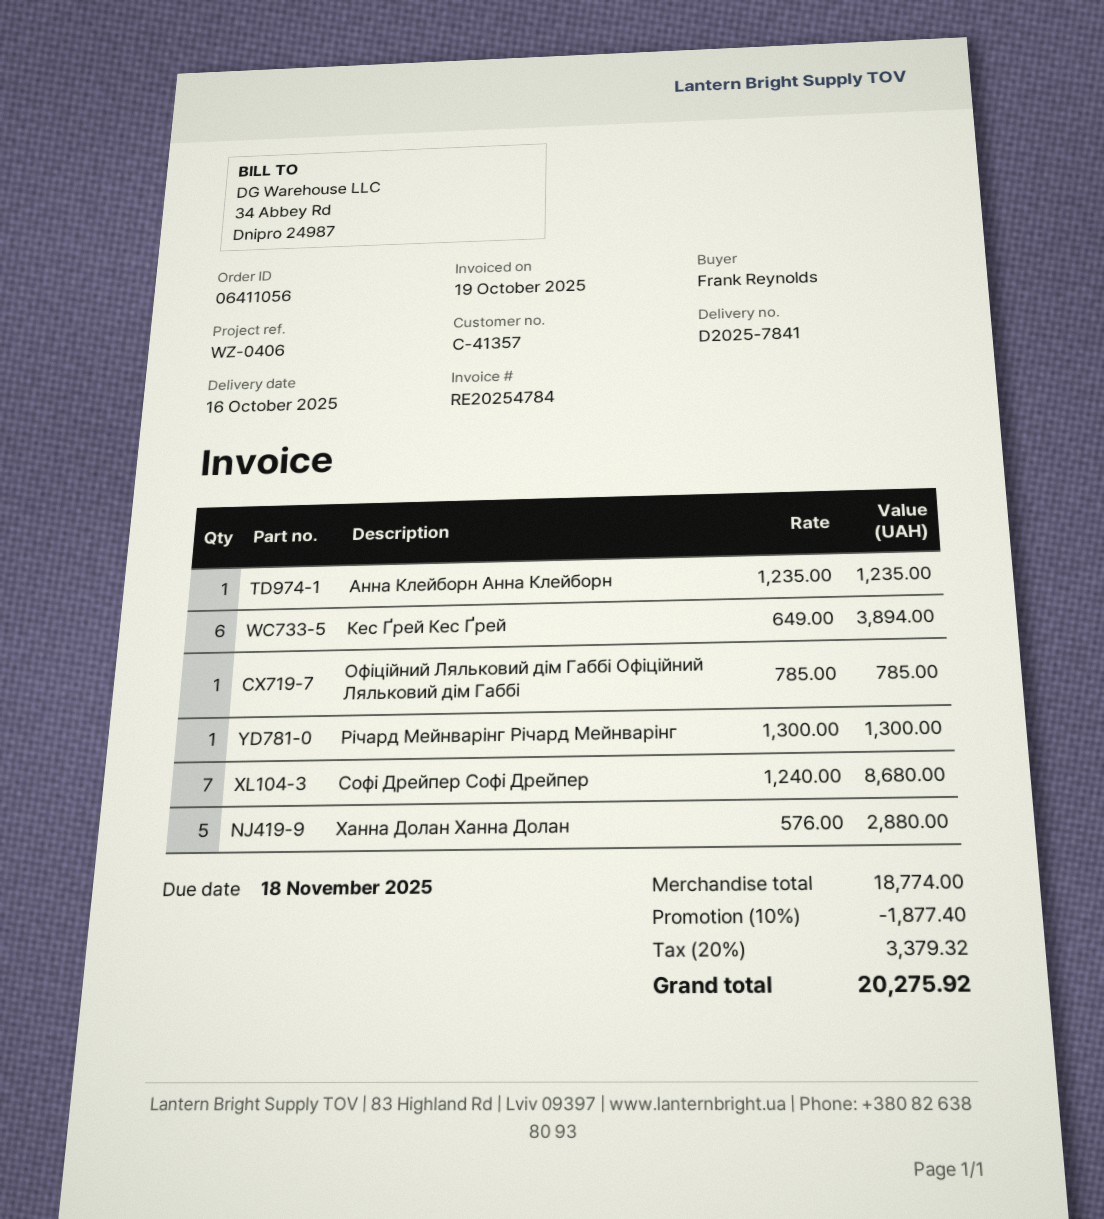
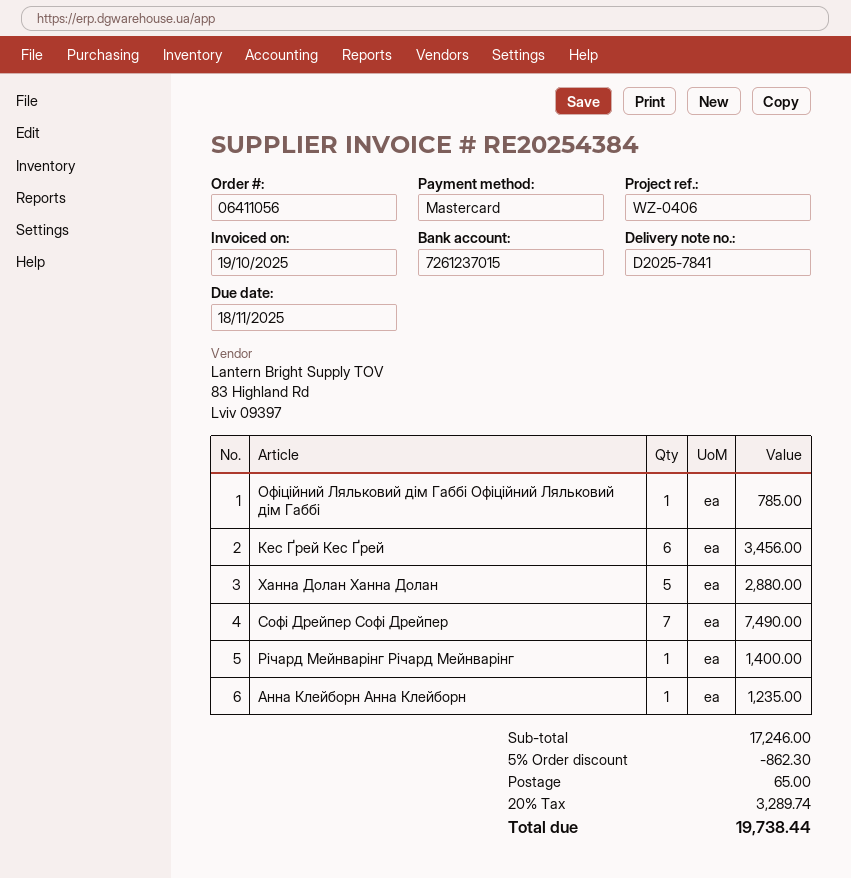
invoice number: RE20254784 -> RE20254384
Кес Ґрей Кес Ґрей: 6 for 3894.00 -> 6 for 3456.00
Річард Мейнварінг Річард Мейнварінг: 1 for 1300.00 -> 1 for 1400.00
Софі Дрейпер Софі Дрейпер: 7 for 8680.00 -> 7 for 7490.00
subtotal: 18774.00 -> 17246.00
discount: 10% = 1877.40 -> 5% = 862.30
shipping: none -> 65.00
tax: 20% = 3379.32 -> 20% = 3289.74
total: 20275.92 -> 19738.44

